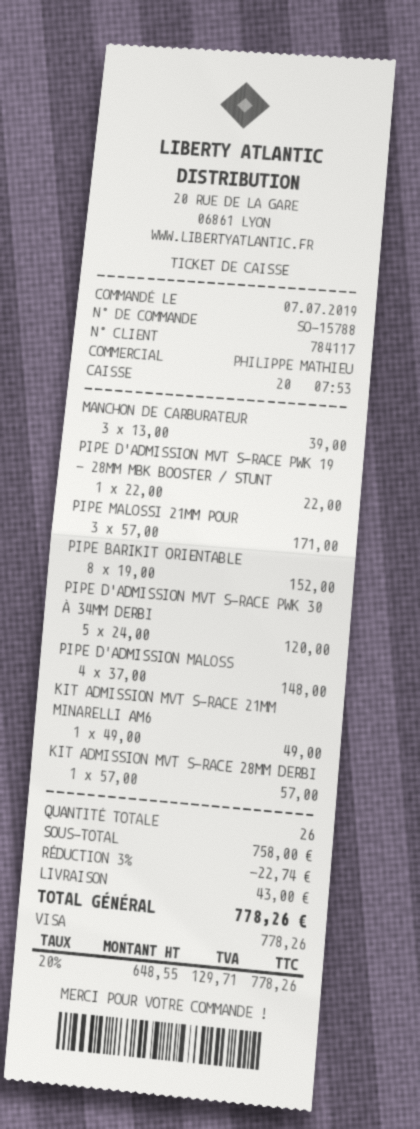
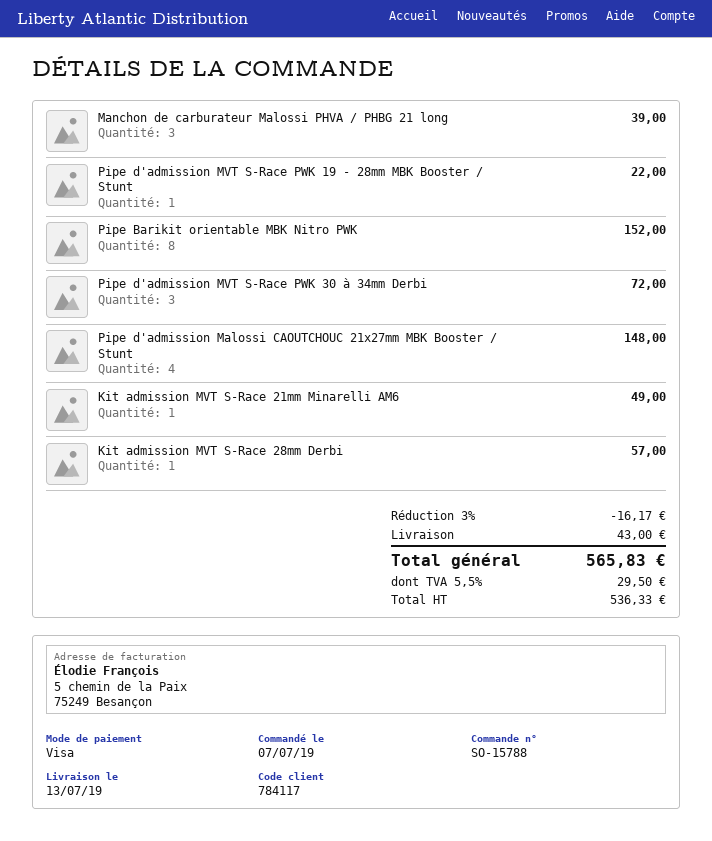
PIPE MALOSSI 21MM POUR: 3 for 171.00 -> none
PIPE D'ADMISSION MVT S-RACE PWK 30 À 34MM DERBI: 5 for 120.00 -> 3 for 72.00
discount: 3% = 22.74 -> 3% = 16.17
net: 648.55 -> 536.33
tax: 20% = 129.71 -> 5.5% = 29.50
total: 778.26 -> 565.83

